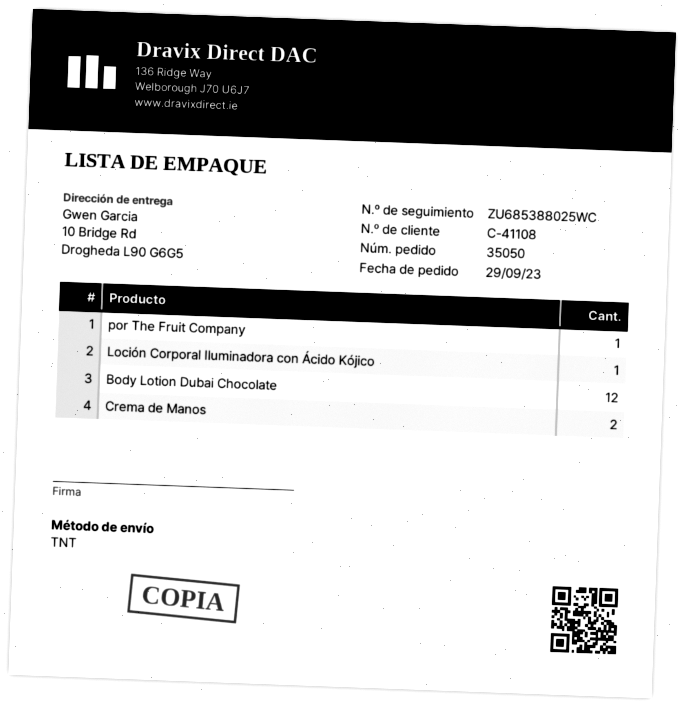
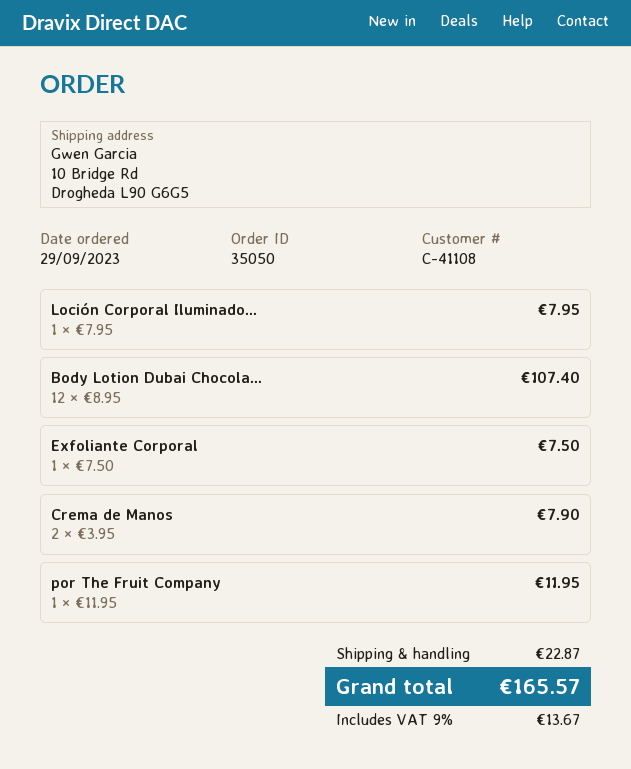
Exfoliante Corporal: none -> 1

